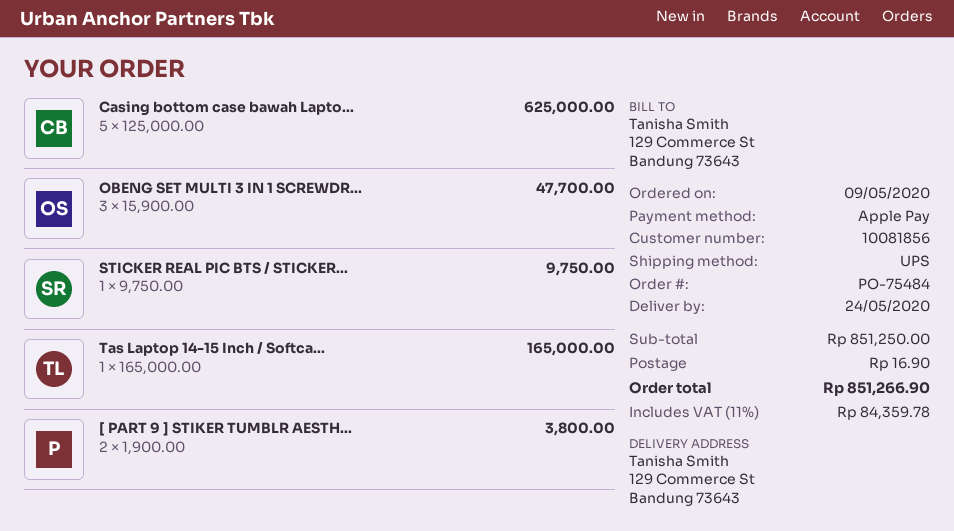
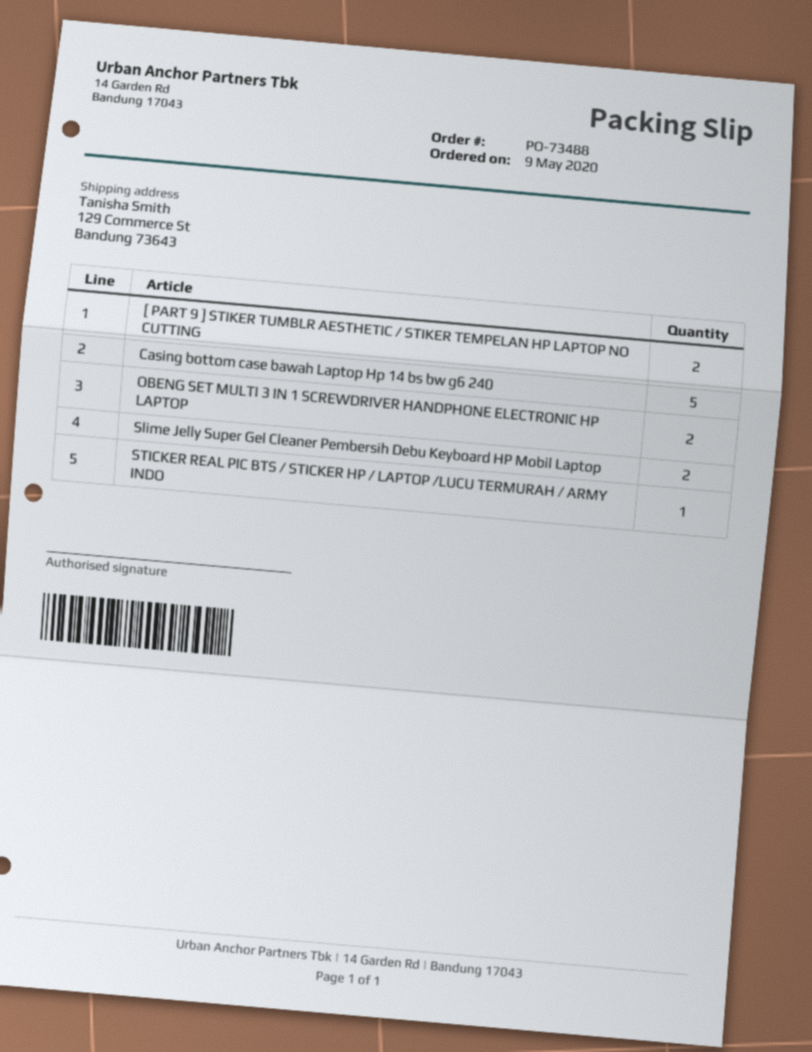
order number: PO-75484 -> PO-73488
OBENG SET MULTI 3 IN 1 SCREWDR...: 3 -> 2
Tas Laptop 14-15 Inch / Softca...: 1 -> none
Slime Jelly Super Gel Cleaner Pembersih Debu Keyboard HP Mobil Laptop: none -> 2

